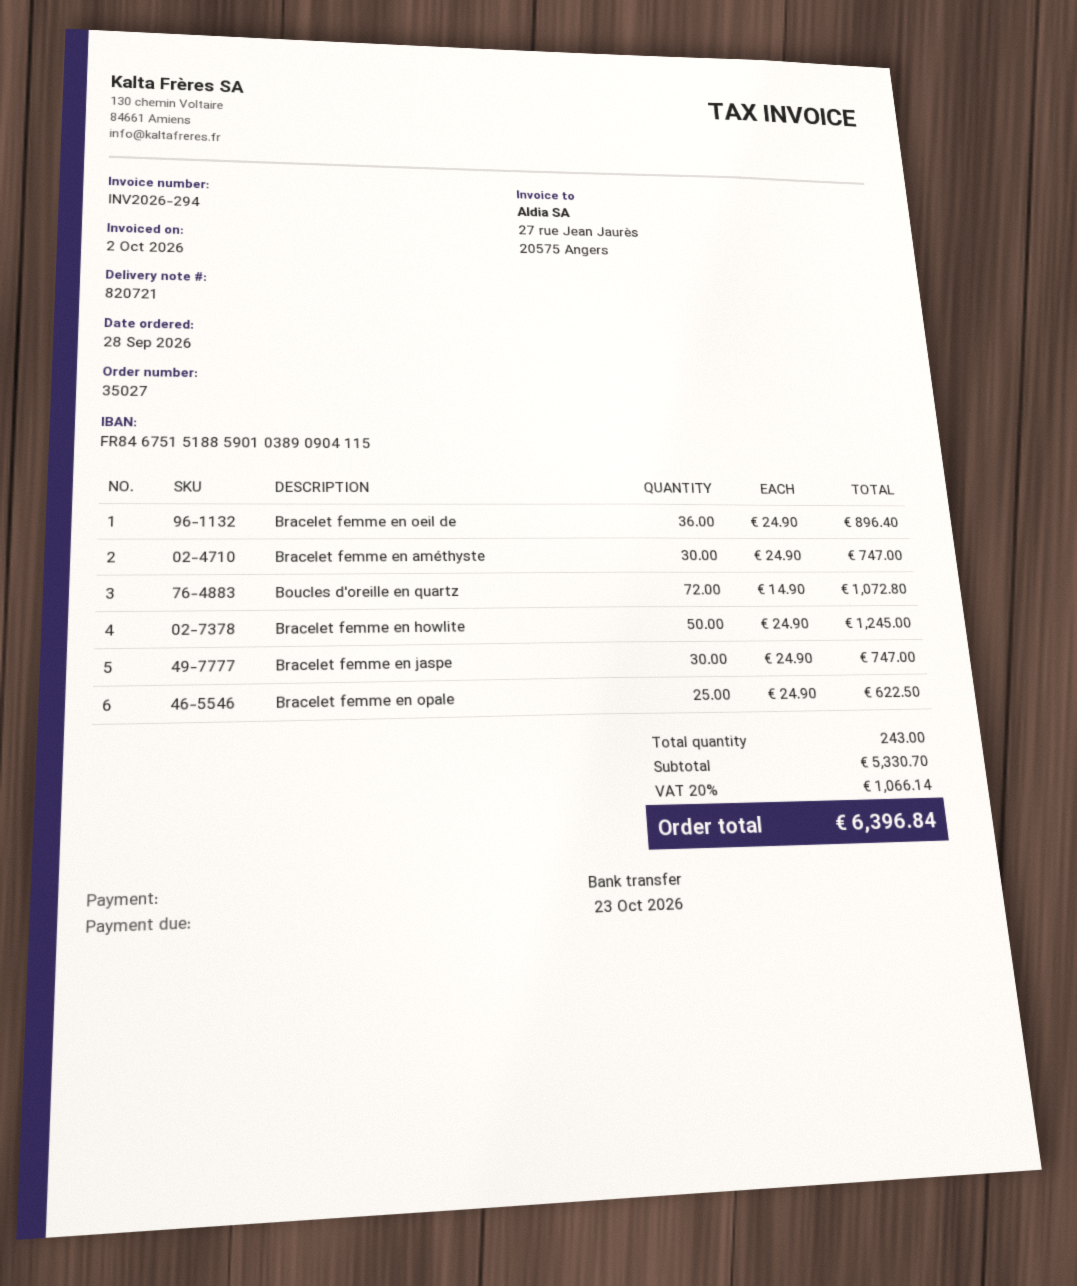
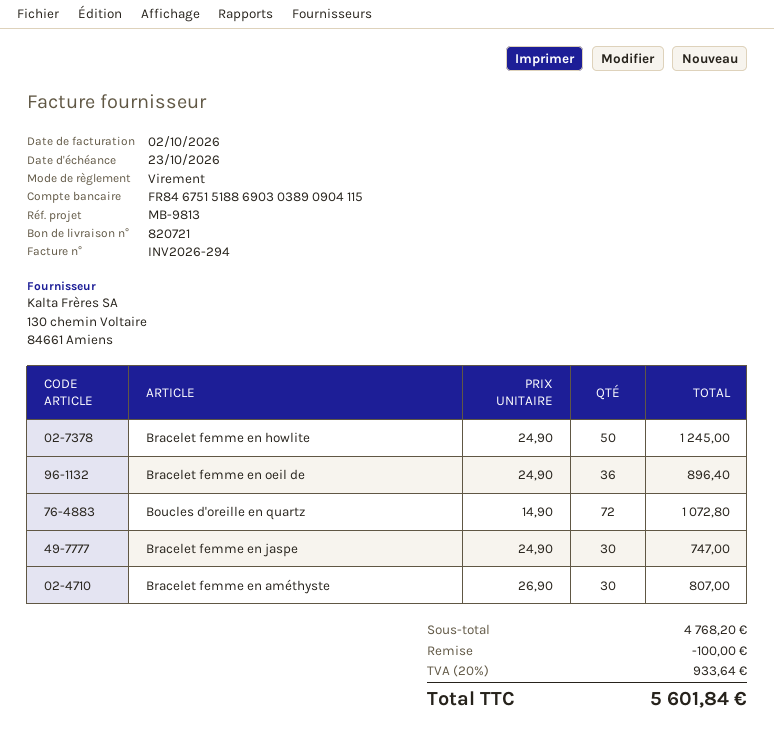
bank account: FR8467515188590103890904115 -> FR8467515188690303890904115
Bracelet femme en améthyste: 30 x 24.90 = 747.00 -> 30 x 26.90 = 807.00
Bracelet femme en opale: 25 x 24.90 = 622.50 -> none
subtotal: 5330.70 -> 4768.20
discount: none -> 100.00
tax: 20% = 1066.14 -> 20% = 933.64
total: 6396.84 -> 5601.84

